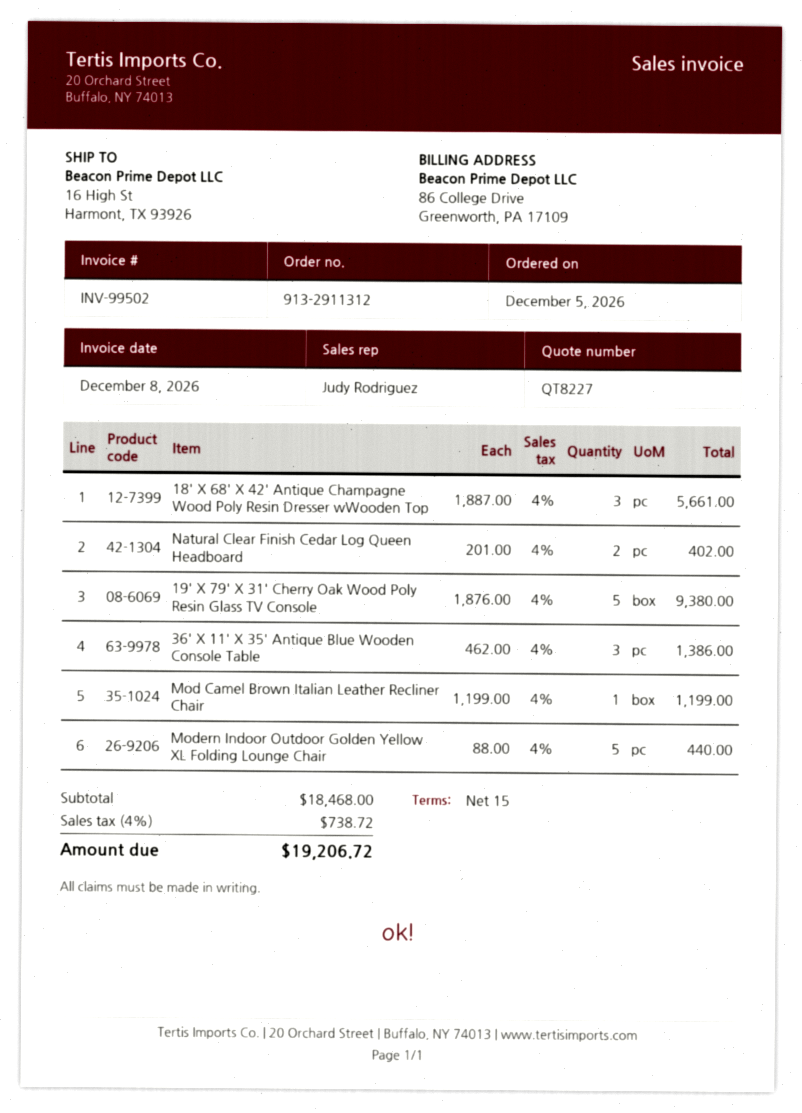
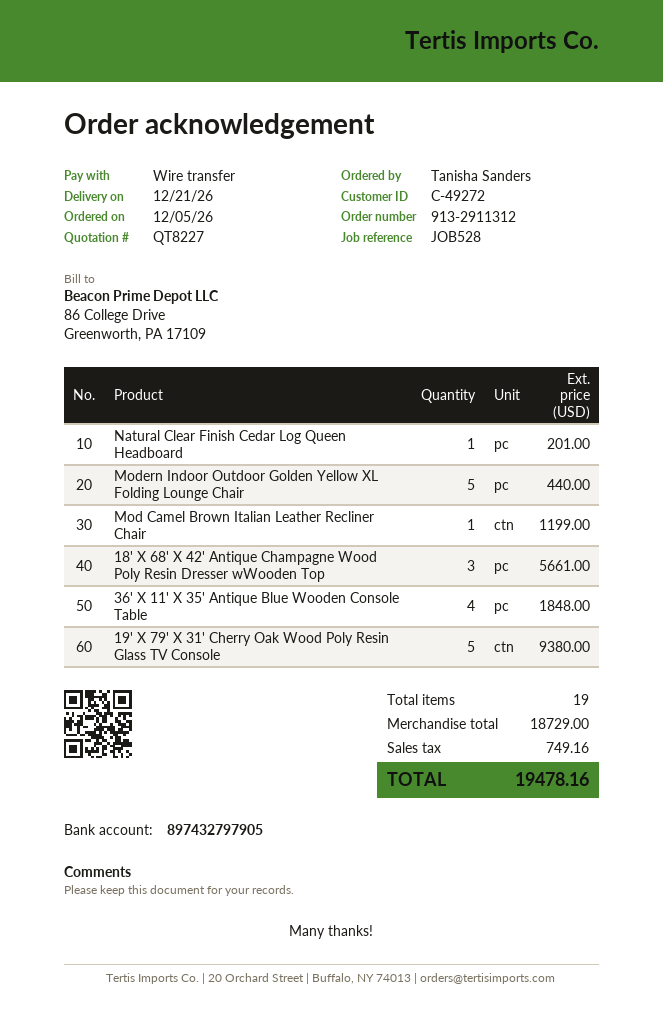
Natural Clear Finish Cedar Log Queen Headboard: 2 for 402.00 -> 1 for 201.00
36' X 11' X 35' Antique Blue Wooden Console Table: 3 for 1386.00 -> 4 for 1848.00
subtotal: 18468.00 -> 18729.00
tax: 738.72 -> 749.16
total: 19206.72 -> 19478.16

